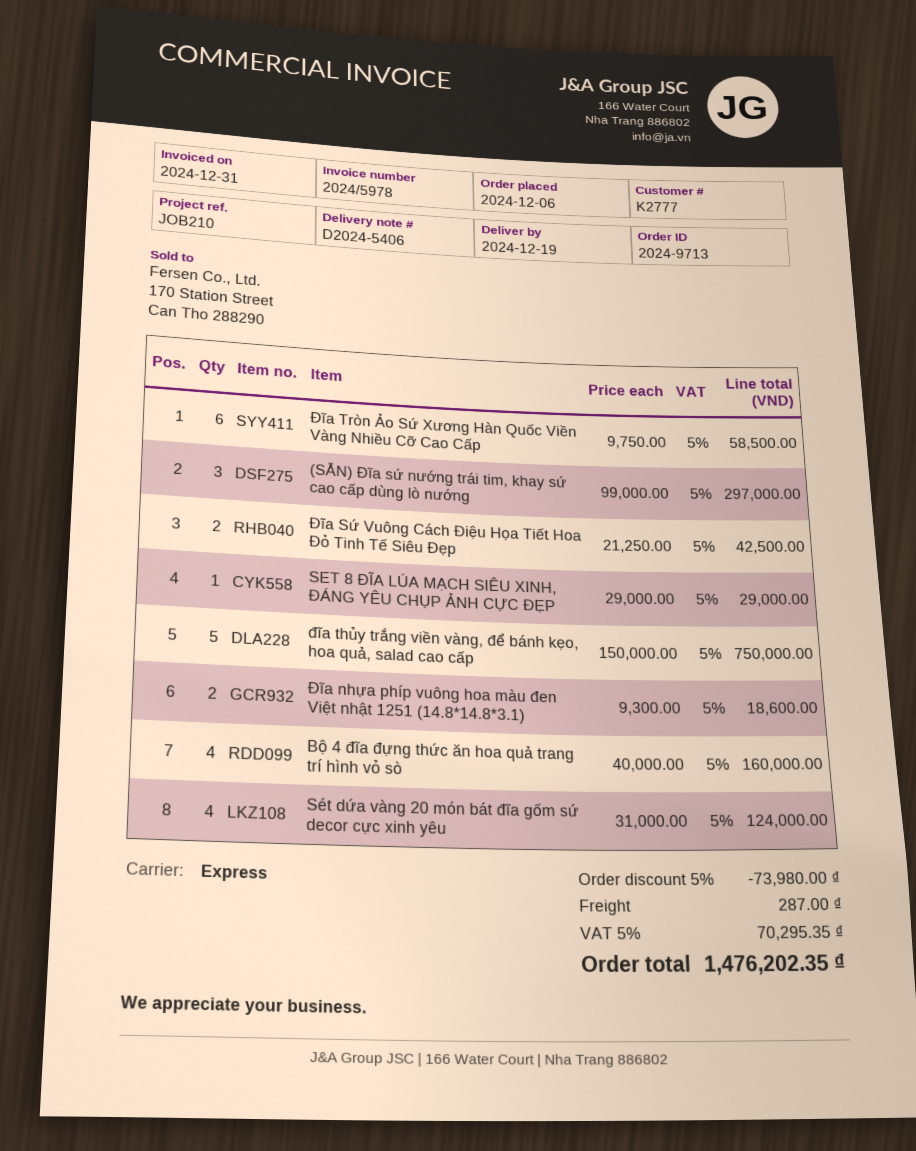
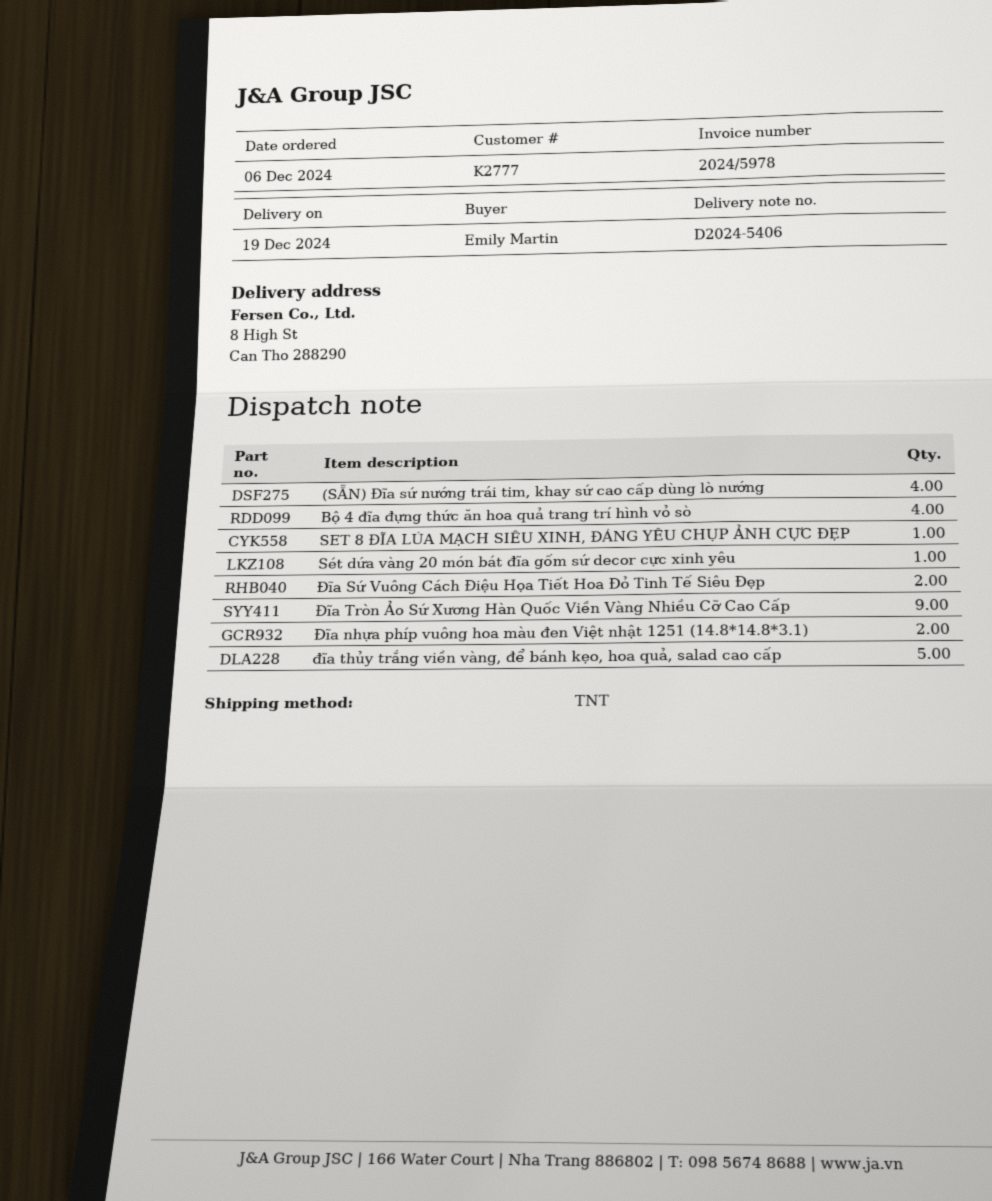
shipping method: express -> TNT
Đĩa Tròn Ảo Sứ Xương Hàn Quốc Viền Vàng Nhiều Cỡ Cao Cấp: 6 -> 9
(SẴN) Đĩa sứ nướng trái tim, khay sứ cao cấp dùng lò nướng: 3 -> 4
Sét dứa vàng 20 món bát đĩa gốm sứ decor cực xinh yêu: 4 -> 1

